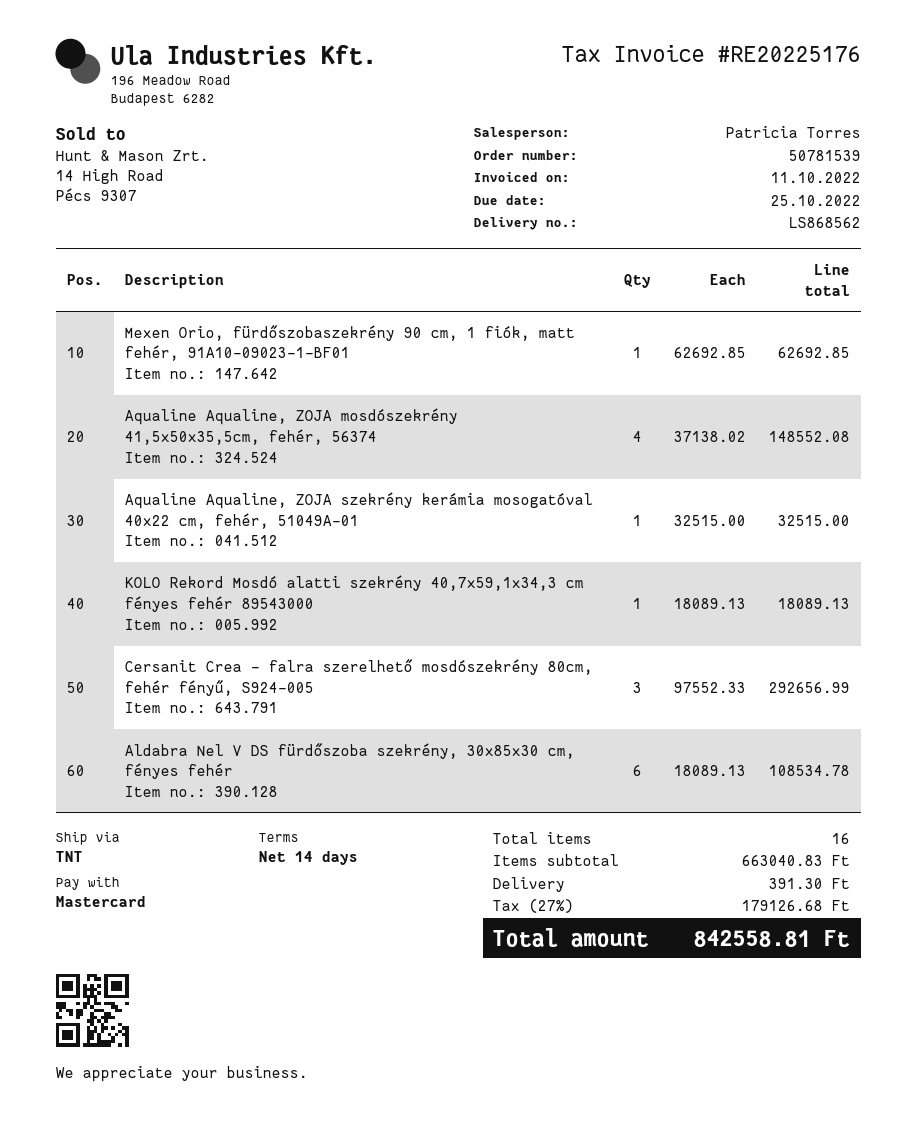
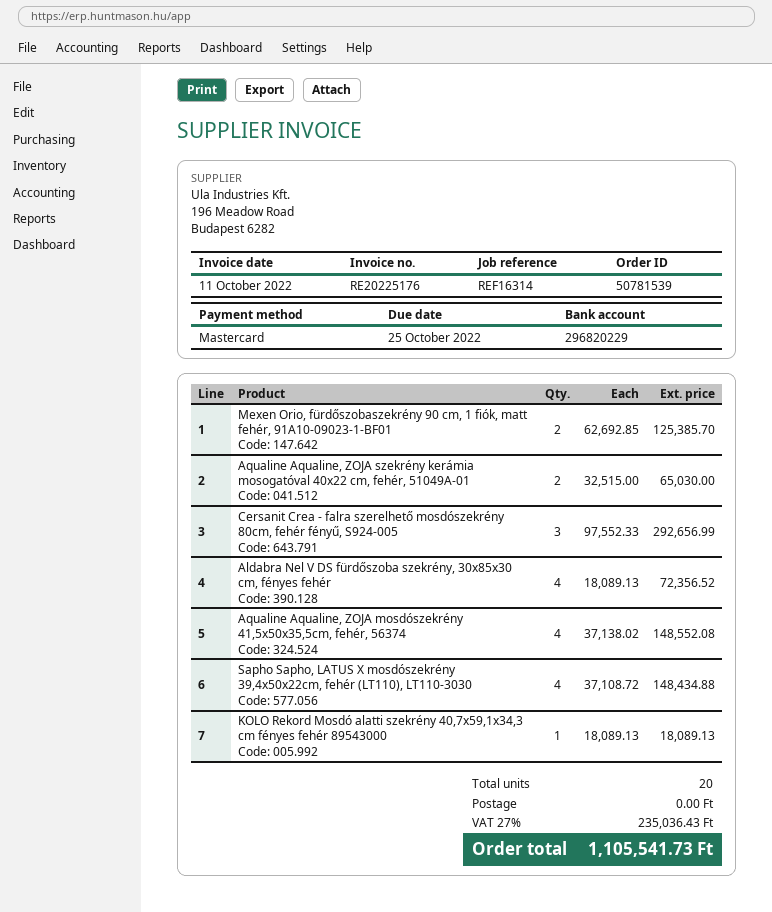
Mexen Orio, fürdőszobaszekrény 90 cm, 1 fiók, matt fehér, 91A10-09023-1-BF01: 1 x 62692.85 = 62692.85 -> 2 x 62692.85 = 125385.70
Aqualine Aqualine, ZOJA szekrény kerámia mosogatóval 40x22 cm, fehér, 51049A-01: 1 x 32515.00 = 32515.00 -> 2 x 32515.00 = 65030.00
Aldabra Nel V DS fürdőszoba szekrény, 30x85x30 cm, fényes fehér: 6 x 18089.13 = 108534.78 -> 4 x 18089.13 = 72356.52
Sapho Sapho, LATUS X mosdószekrény 39,4x50x22cm, fehér (LT110), LT110-3030: none -> 4 x 37108.72 = 148434.88
total quantity: 16 -> 20
shipping: 391.30 -> 0.00
tax: 27% = 179126.68 -> 27% = 235036.43
total: 842558.81 -> 1105541.73

